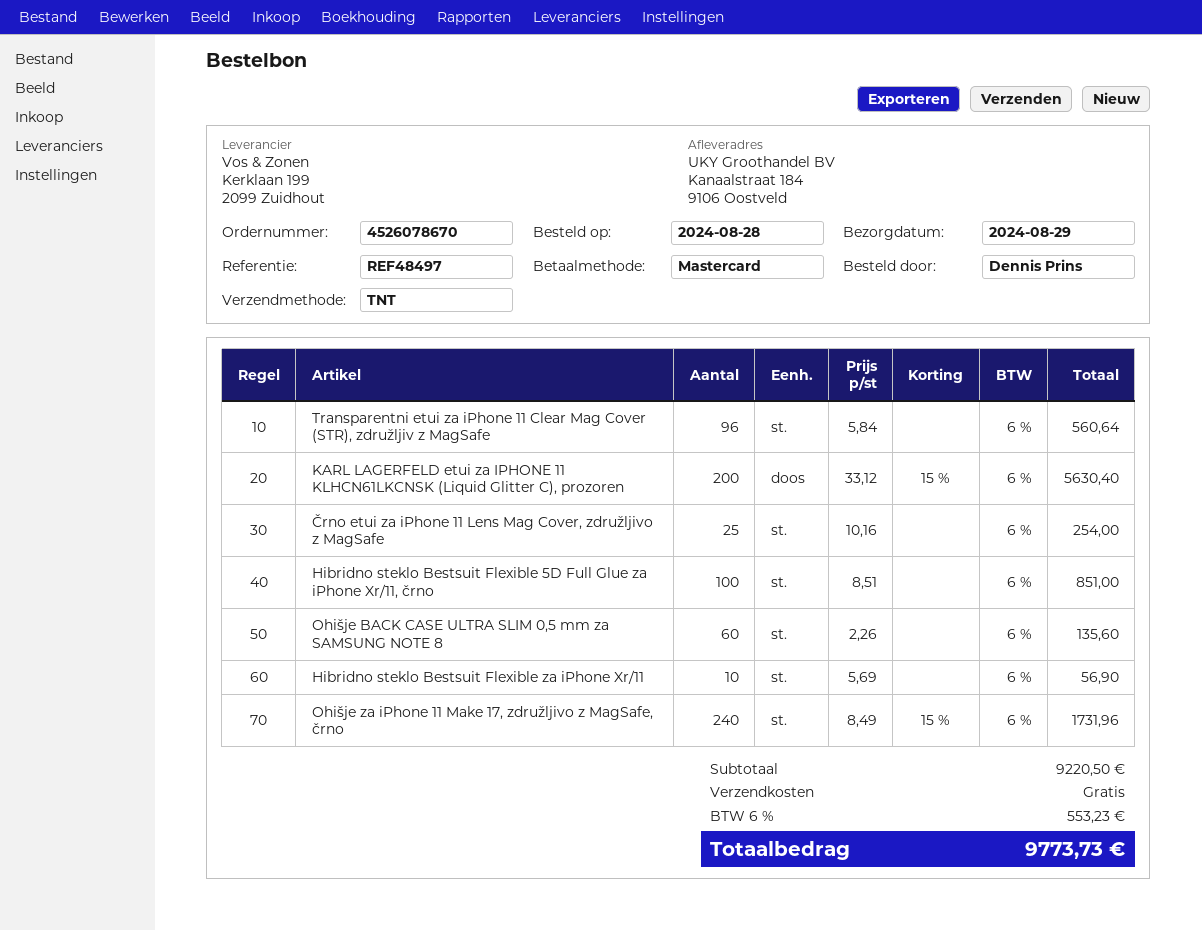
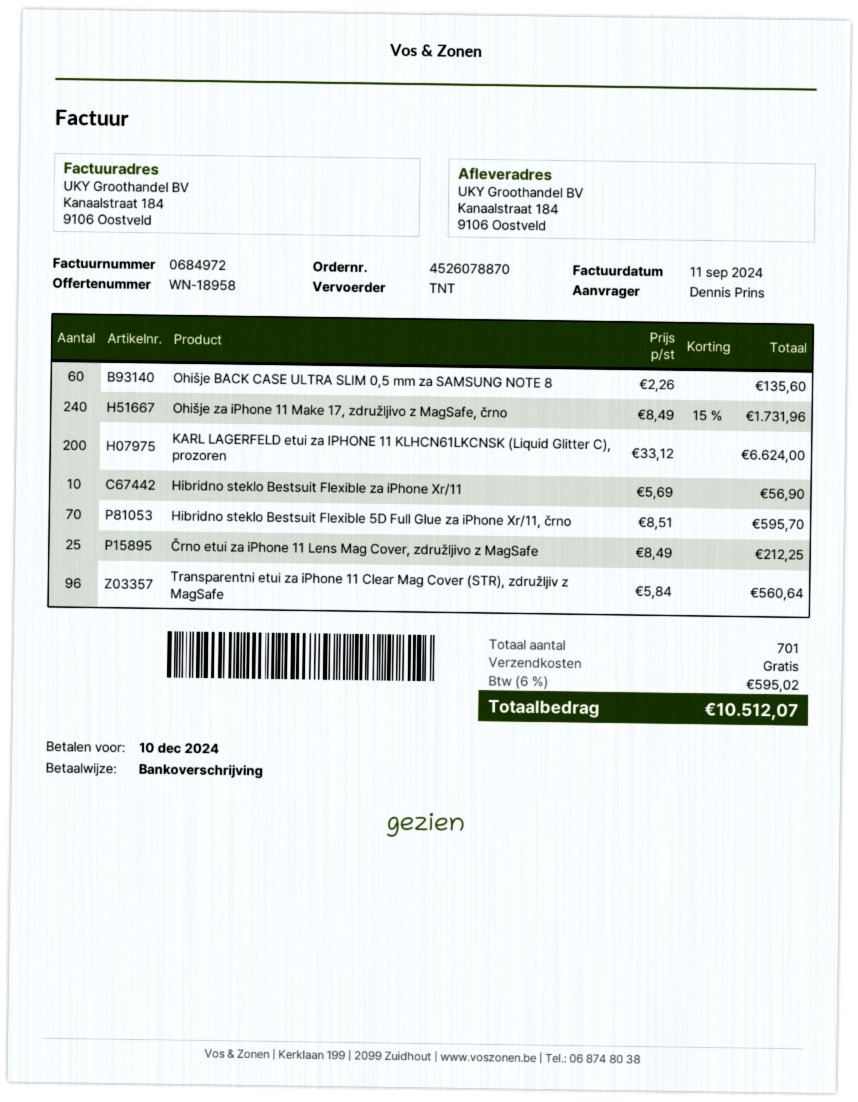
order number: 4526078670 -> 4526078870
payment method: Mastercard -> bank transfer
KARL LAGERFELD etui za IPHONE 11 KLHCN61LKCNSK (Liquid Glitter C), prozoren: 200 x 33.12 - 15% = 5630.40 -> 200 x 33.12 = 6624.00
Črno etui za iPhone 11 Lens Mag Cover, združljivo z MagSafe: 25 x 10.16 = 254.00 -> 25 x 8.49 = 212.25
Hibridno steklo Bestsuit Flexible 5D Full Glue za iPhone Xr/11, črno: 100 x 8.51 = 851.00 -> 70 x 8.51 = 595.70
tax: 6% = 553.23 -> 6% = 595.02
total: 9773.73 -> 10512.07

